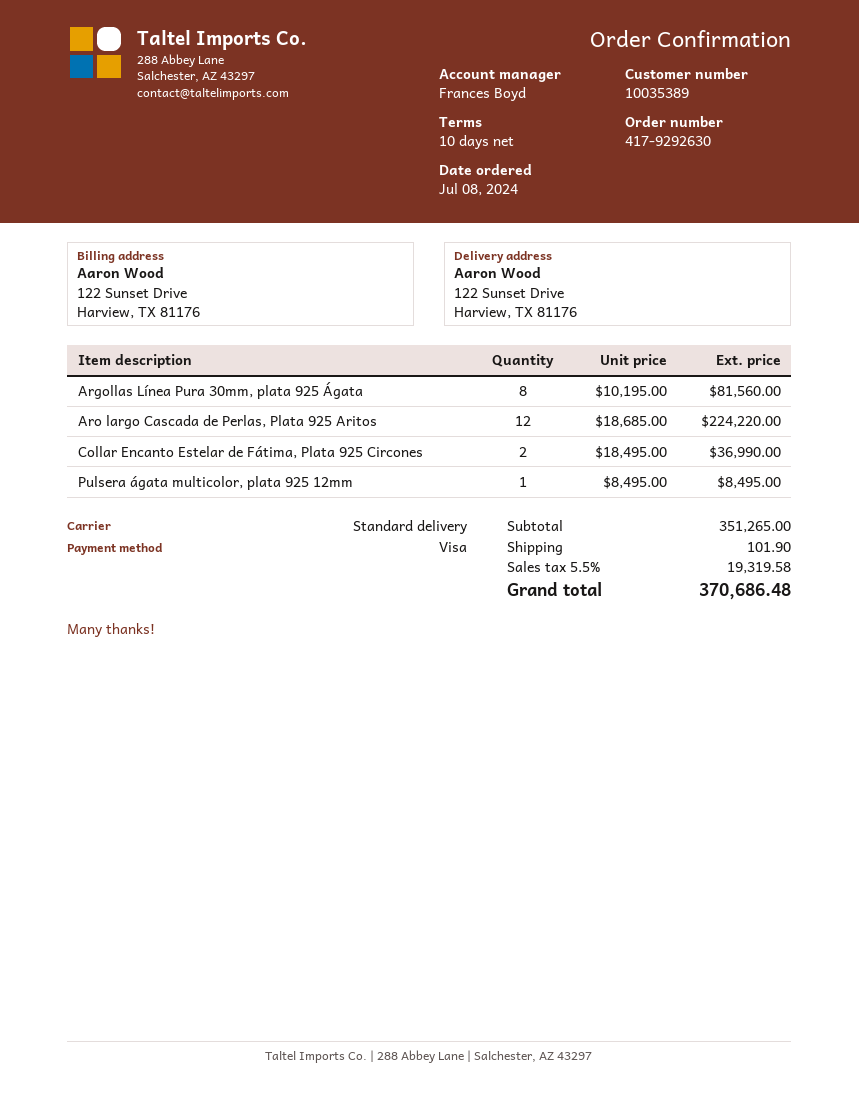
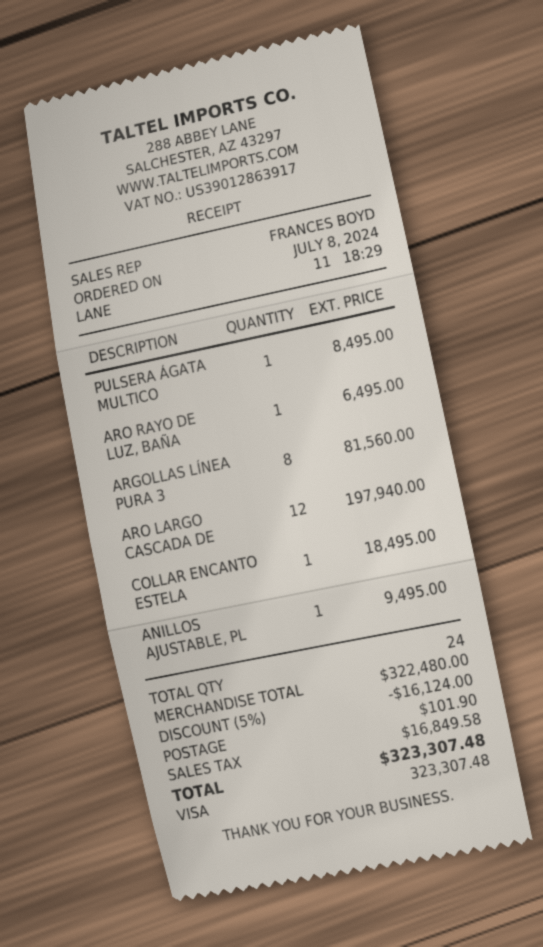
Aro largo Cascada de Perlas, Plata 925 Aritos: 12 for 224220.00 -> 12 for 197940.00
Collar Encanto Estelar de Fátima, Plata 925 Circones: 2 for 36990.00 -> 1 for 18495.00
ARO RAYO DE LUZ, BAÑA: none -> 1 for 6495.00
ANILLOS AJUSTABLE, PL: none -> 1 for 9495.00
subtotal: 351265.00 -> 322480.00
discount: none -> 5% = 16124.00
tax: 19319.58 -> 16849.58
total: 370686.48 -> 323307.48

